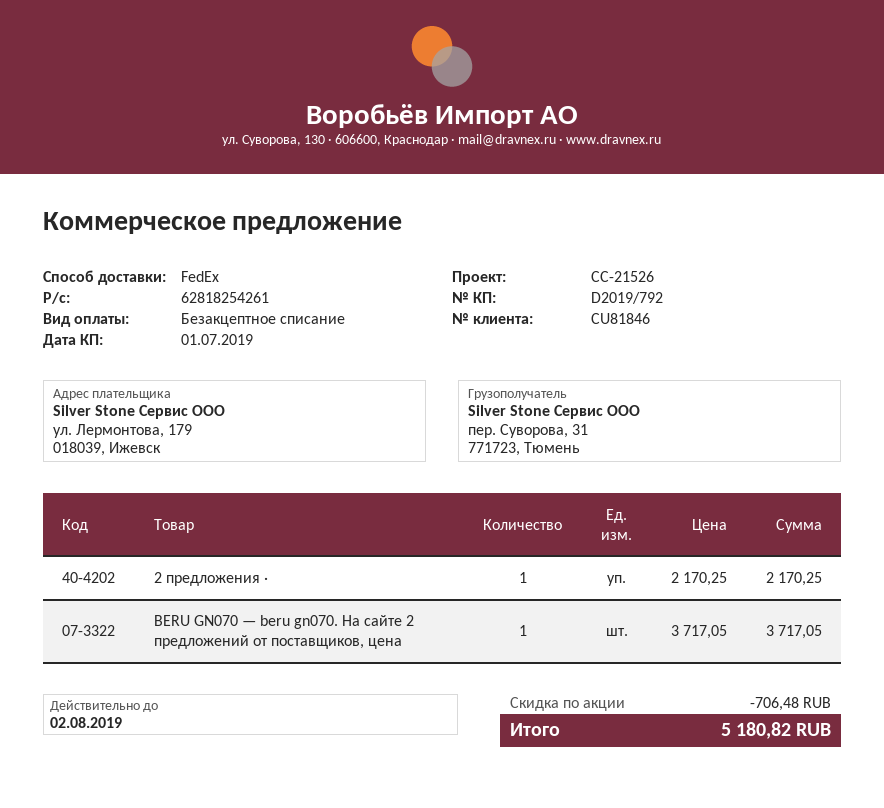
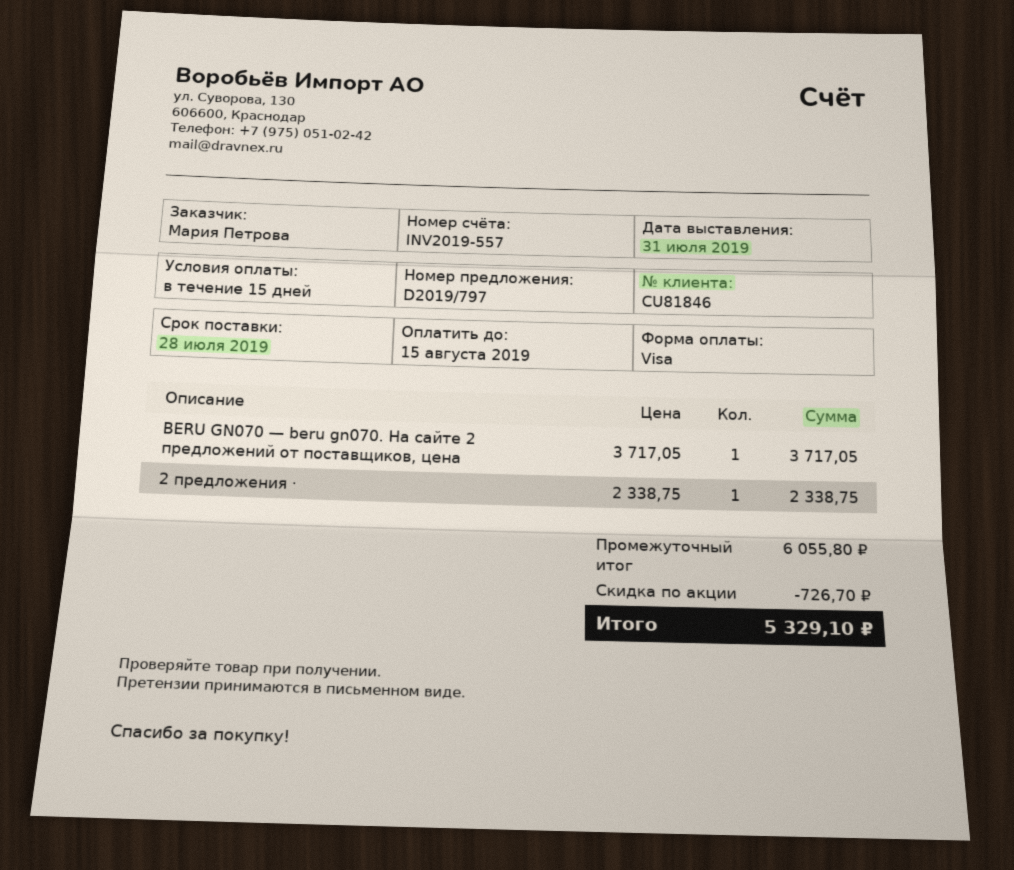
quote number: D2019/792 -> D2019/797
payment method: direct debit -> Visa
2 предложения ·: 1 x 2170.25 = 2170.25 -> 1 x 2338.75 = 2338.75
discount: 706.48 -> 726.70
total: 5180.82 -> 5329.10

